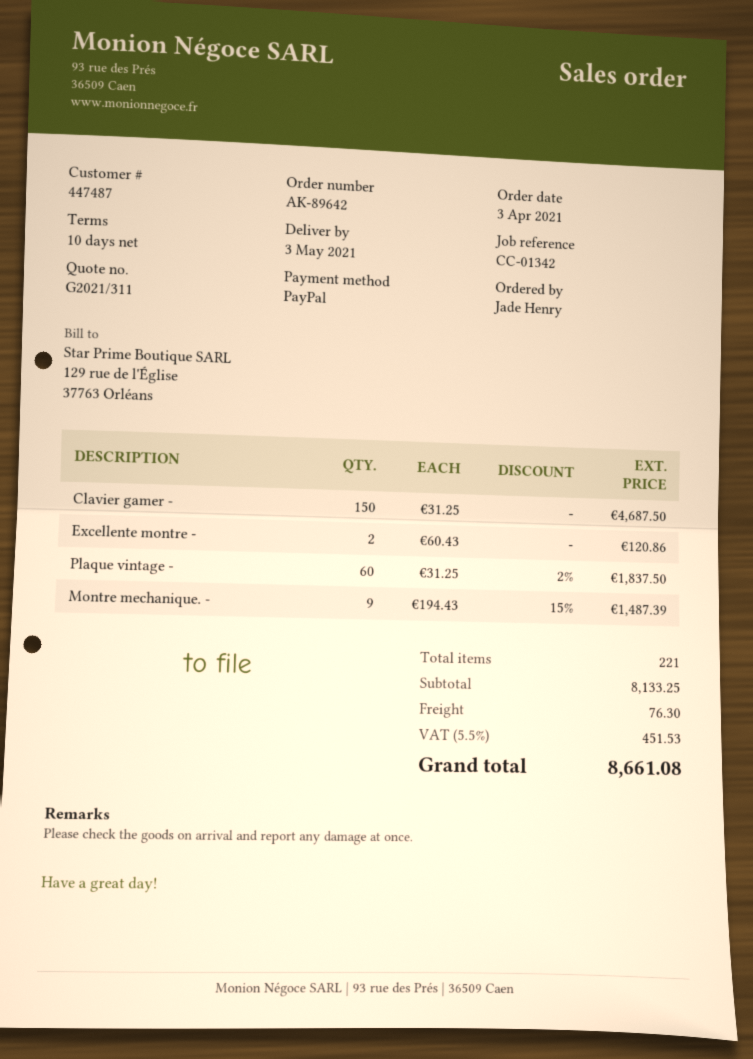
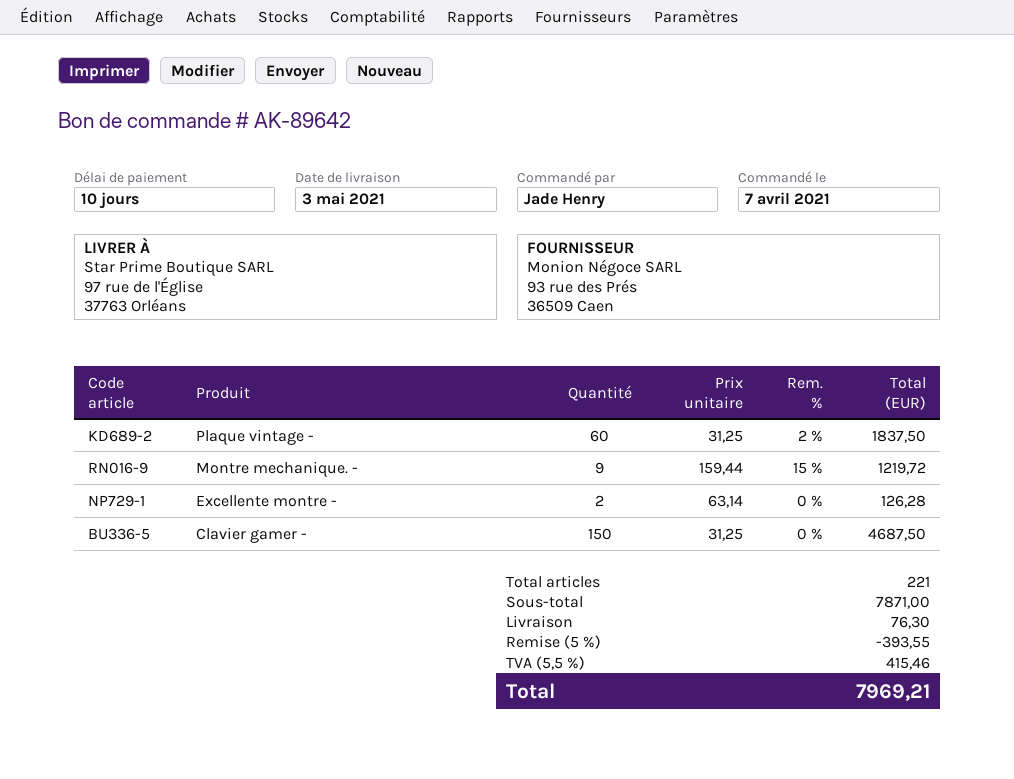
order date: 2021-04-03 -> 2021-04-07
Excellente montre -: 2 x 60.43 = 120.86 -> 2 x 63.14 = 126.28
Montre mechanique. -: 9 x 194.43 - 15% = 1487.39 -> 9 x 159.44 - 15% = 1219.72
subtotal: 8133.25 -> 7871.00
discount: none -> 5% = 393.55
tax: 5.5% = 451.53 -> 5.5% = 415.46
total: 8661.08 -> 7969.21

